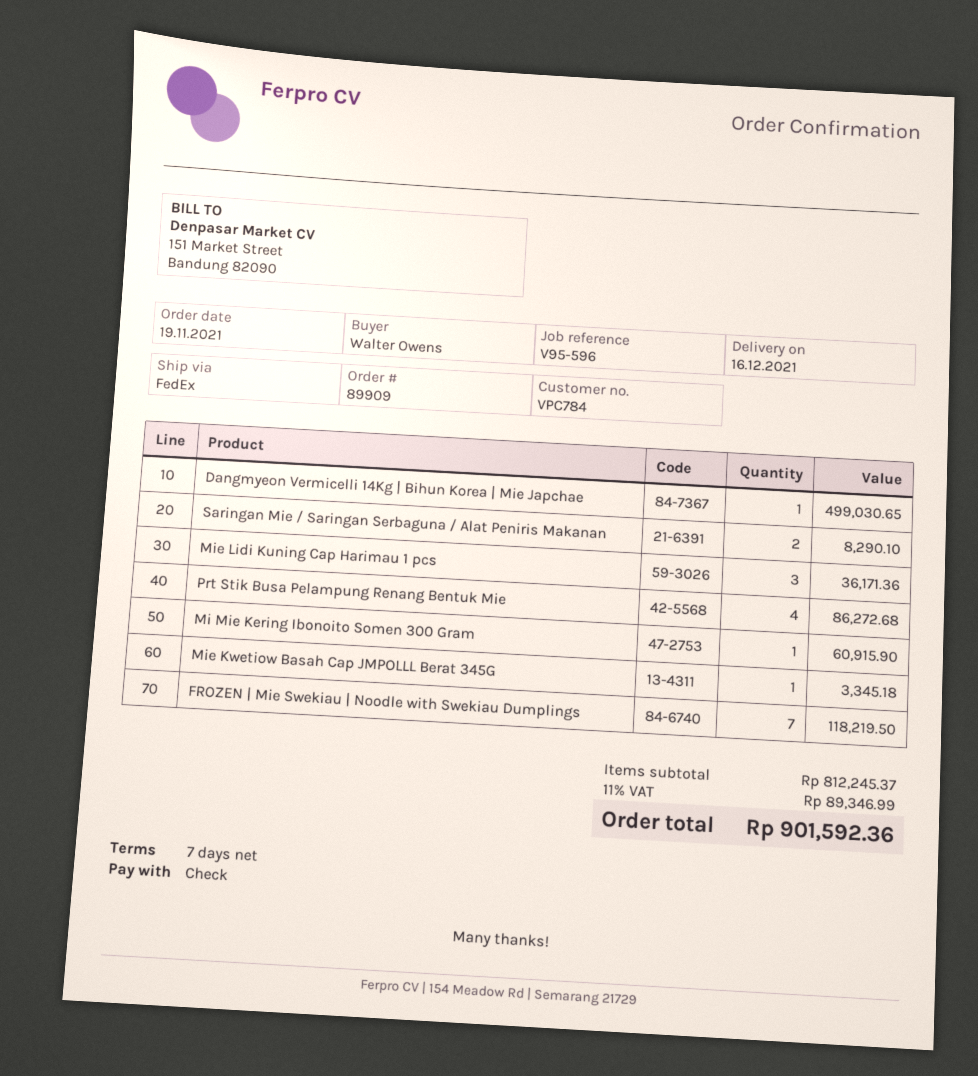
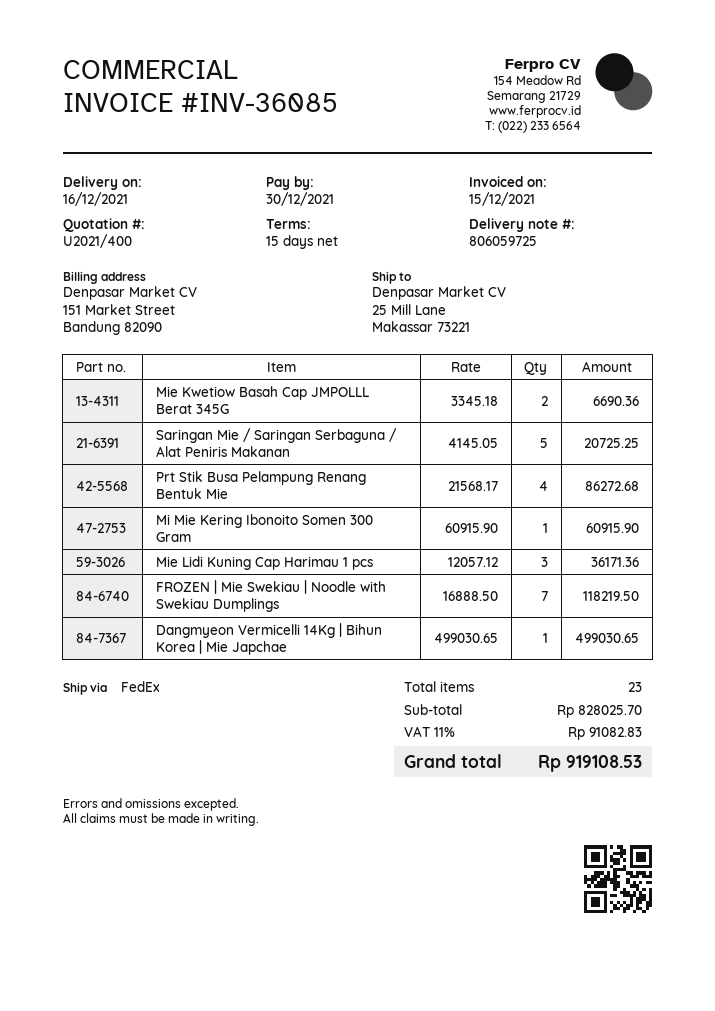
payment terms: 7 days -> 15 days
Saringan Mie / Saringan Serbaguna / Alat Peniris Makanan: 2 for 8290.10 -> 5 for 20725.25
Mie Kwetiow Basah Cap JMPOLLL Berat 345G: 1 for 3345.18 -> 2 for 6690.36
subtotal: 812245.37 -> 828025.70
tax: 11% = 89346.99 -> 11% = 91082.83
total: 901592.36 -> 919108.53

